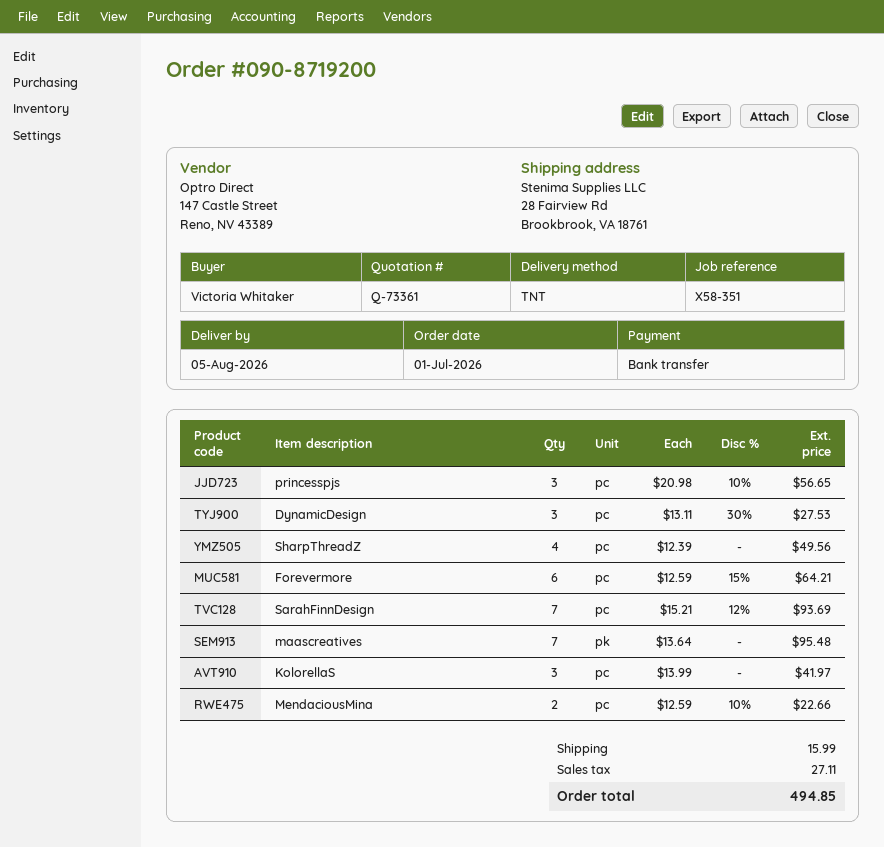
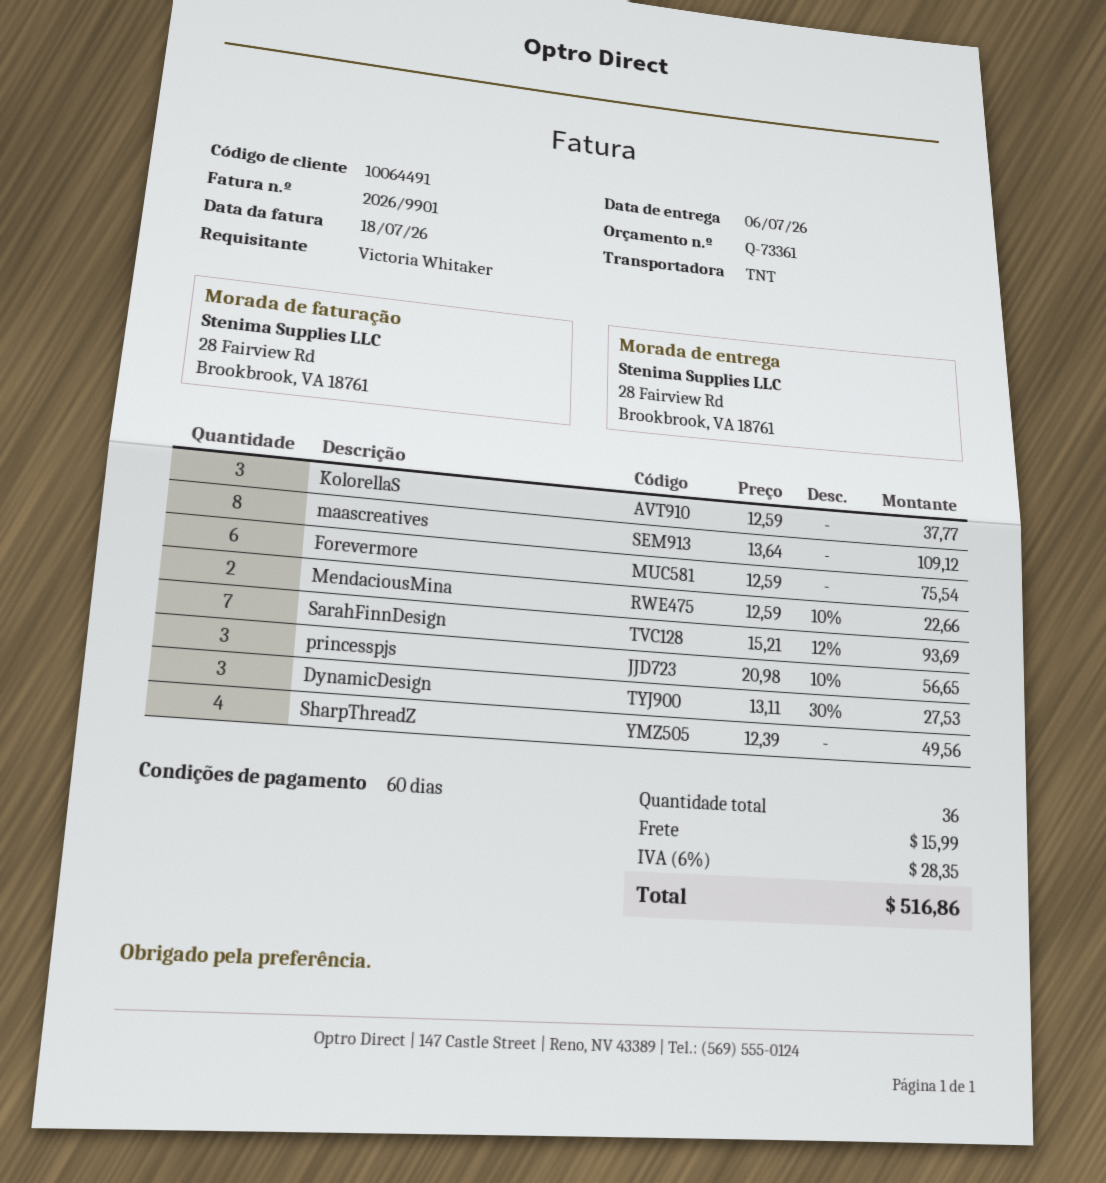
delivery date: 2026-08-05 -> 2026-07-06
Forevermore: 6 x 12.59 - 15% = 64.21 -> 6 x 12.59 = 75.54
maascreatives: 7 x 13.64 = 95.48 -> 8 x 13.64 = 109.12
KolorellaS: 3 x 13.99 = 41.97 -> 3 x 12.59 = 37.77
tax: 27.11 -> 28.35
total: 494.85 -> 516.86

